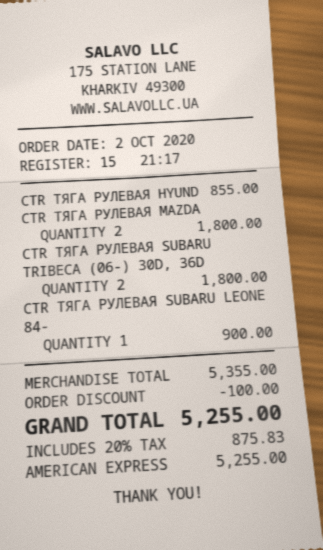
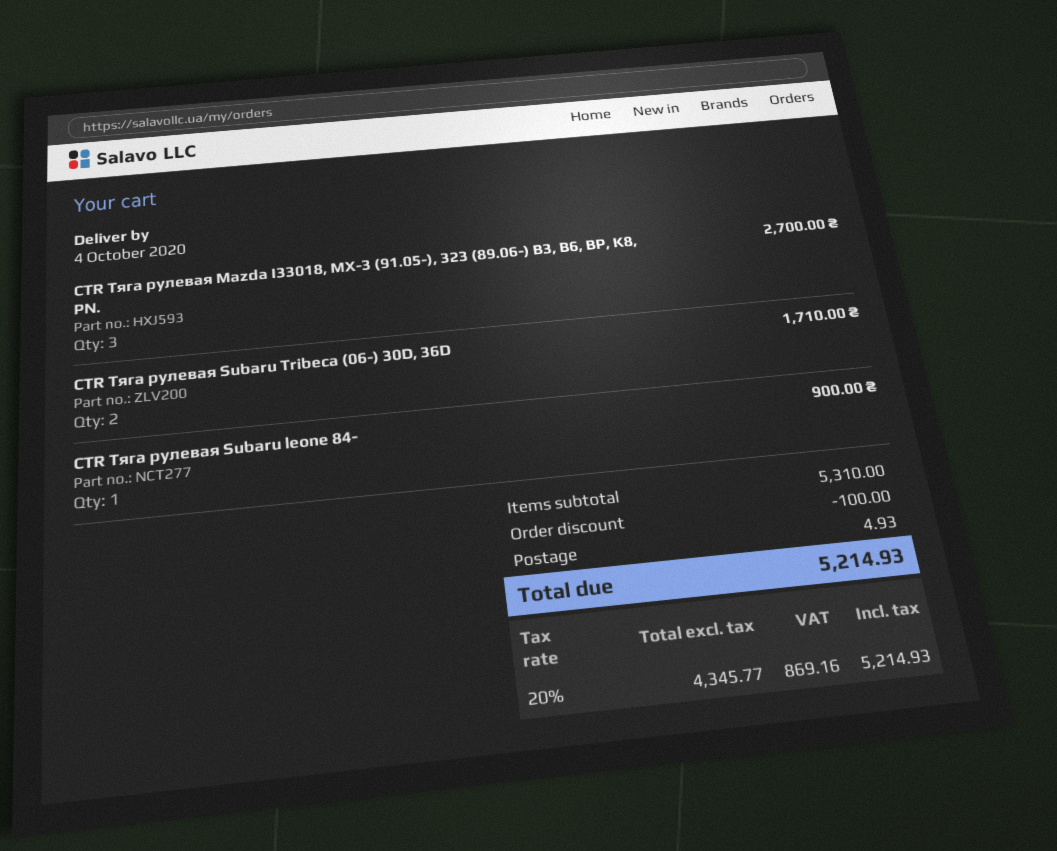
CTR ТЯГА РУЛЕВАЯ HYUND: 1 for 855.00 -> none
CTR ТЯГА РУЛЕВАЯ MAZDA: 2 for 1800.00 -> 3 for 2700.00
CTR ТЯГА РУЛЕВАЯ SUBARU TRIBECA (06-) 30D, 36D: 2 for 1800.00 -> 2 for 1710.00
subtotal: 5355.00 -> 5310.00
shipping: none -> 4.93
tax: 20% = 875.83 -> 20% = 869.16
total: 5255.00 -> 5214.93

